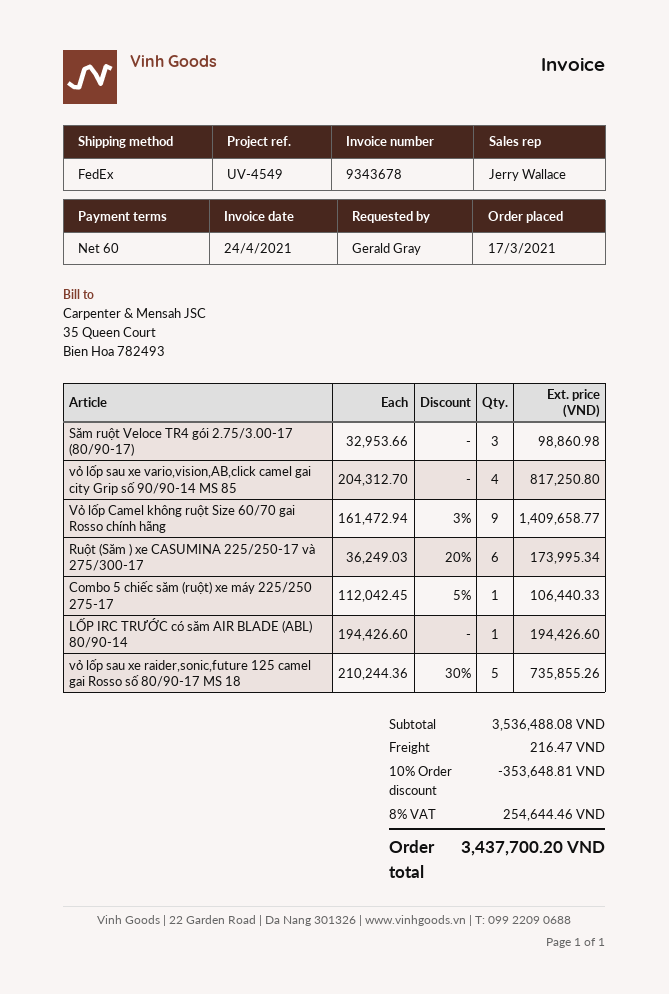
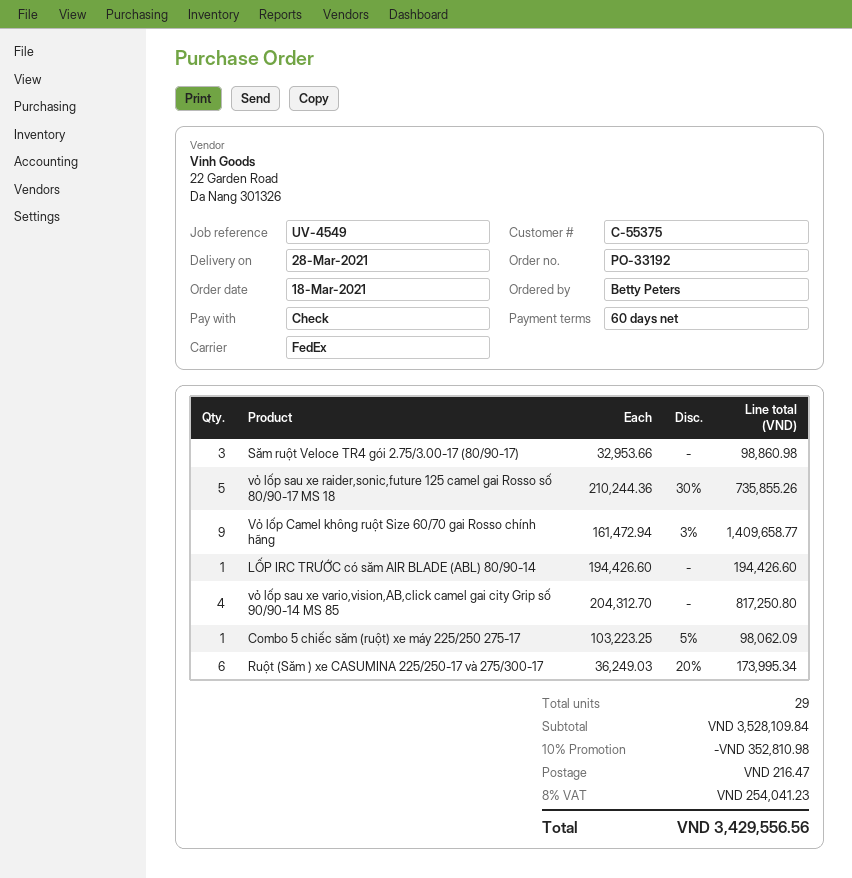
order date: 2021-03-17 -> 2021-03-18
ordered by: Gerald Gray -> Betty Peters
Combo 5 chiếc săm (ruột) xe máy 225/250 275-17: 1 x 112042.45 - 5% = 106440.33 -> 1 x 103223.25 - 5% = 98062.09
subtotal: 3536488.08 -> 3528109.84
discount: 10% = 353648.81 -> 10% = 352810.98
tax: 8% = 254644.46 -> 8% = 254041.23
total: 3437700.20 -> 3429556.56

